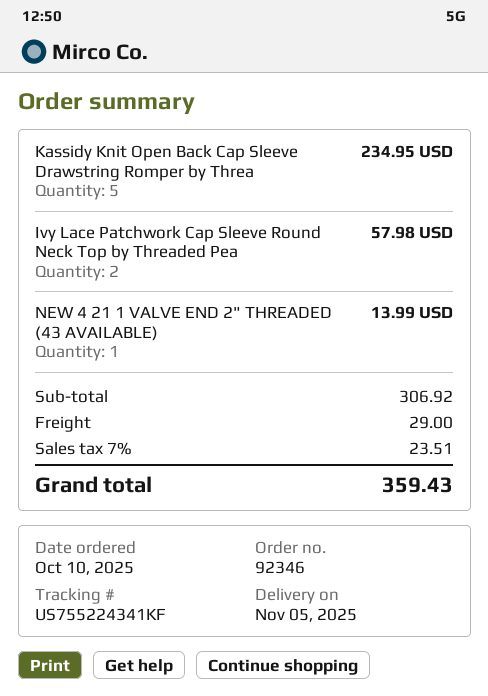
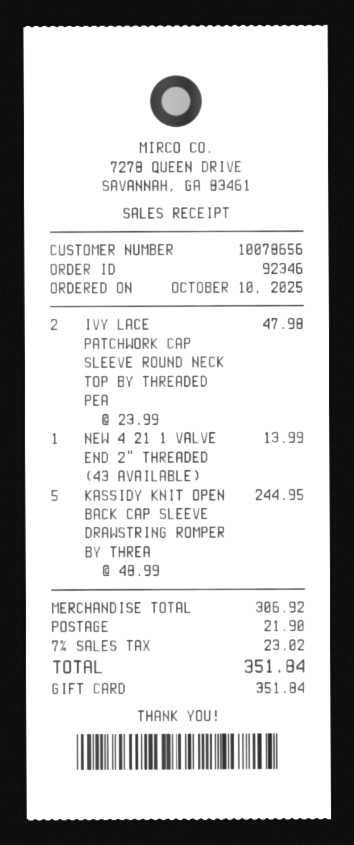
Kassidy Knit Open Back Cap Sleeve Drawstring Romper by Threa: 5 for 234.95 -> 5 for 244.95
Ivy Lace Patchwork Cap Sleeve Round Neck Top by Threaded Pea: 2 for 57.98 -> 2 for 47.98
shipping: 29.00 -> 21.90
tax: 7% = 23.51 -> 7% = 23.02
total: 359.43 -> 351.84

